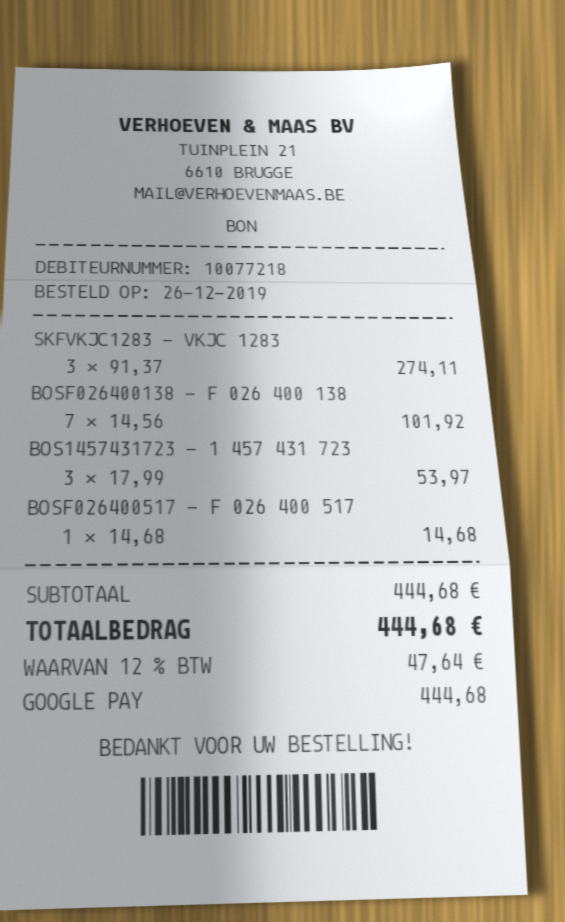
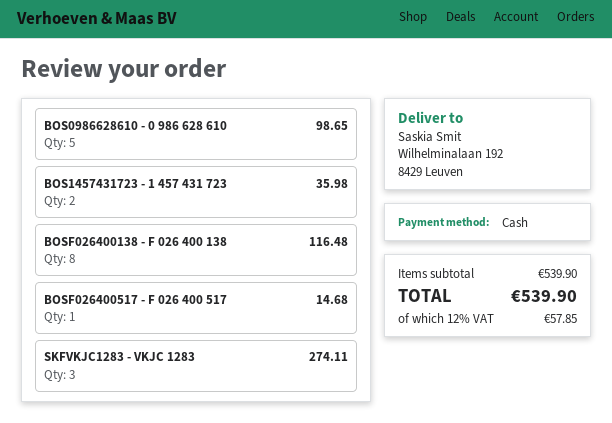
payment method: Google Pay -> cash
BOSF026400138 - F 026 400 138: 7 for 101.92 -> 8 for 116.48
BOS1457431723 - 1 457 431 723: 3 for 53.97 -> 2 for 35.98
BOS0986628610 - 0 986 628 610: none -> 5 for 98.65
subtotal: 444.68 -> 539.90
tax: 12% = 47.64 -> 12% = 57.85
total: 444.68 -> 539.90

